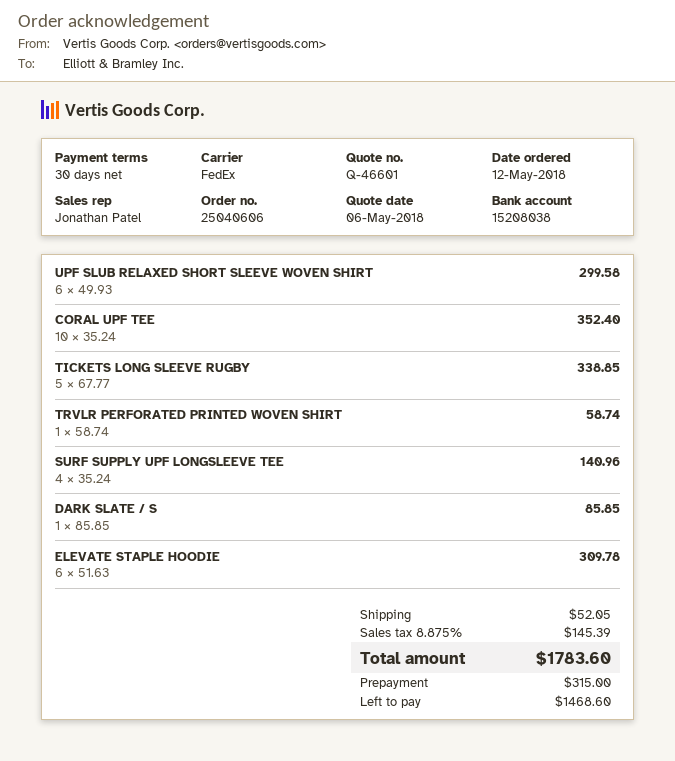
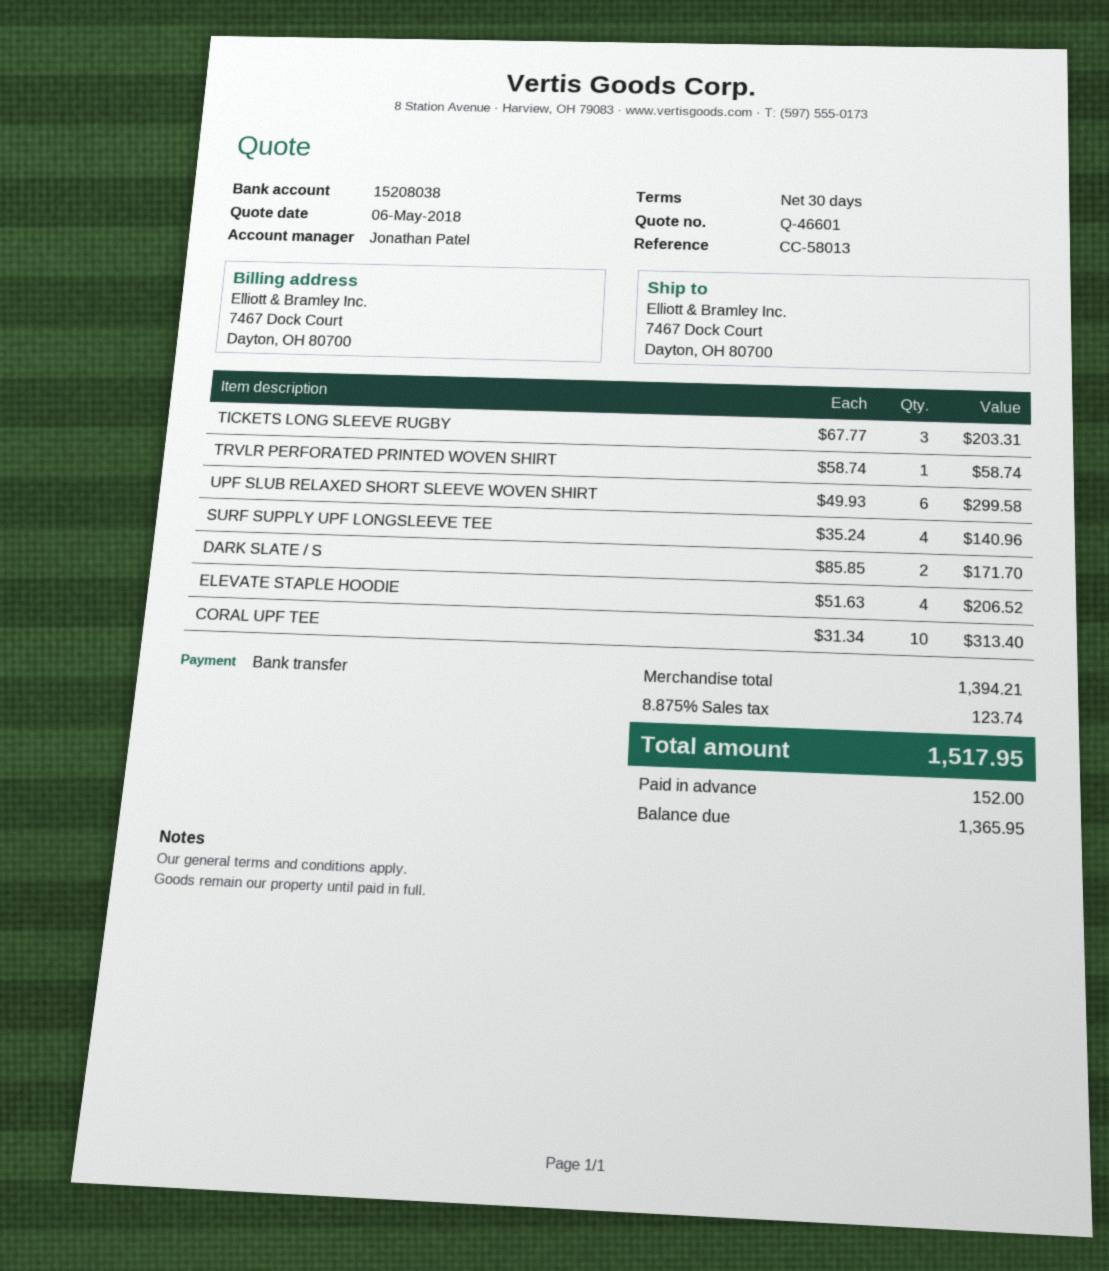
CORAL UPF TEE: 10 x 35.24 = 352.40 -> 10 x 31.34 = 313.40
TICKETS LONG SLEEVE RUGBY: 5 x 67.77 = 338.85 -> 3 x 67.77 = 203.31
DARK SLATE / S: 1 x 85.85 = 85.85 -> 2 x 85.85 = 171.70
ELEVATE STAPLE HOODIE: 6 x 51.63 = 309.78 -> 4 x 51.63 = 206.52
shipping: 52.05 -> none
tax: 8.875% = 145.39 -> 8.875% = 123.74
total: 1783.60 -> 1517.95
deposit: 315.00 -> 152.00
balance: 1468.60 -> 1365.95

